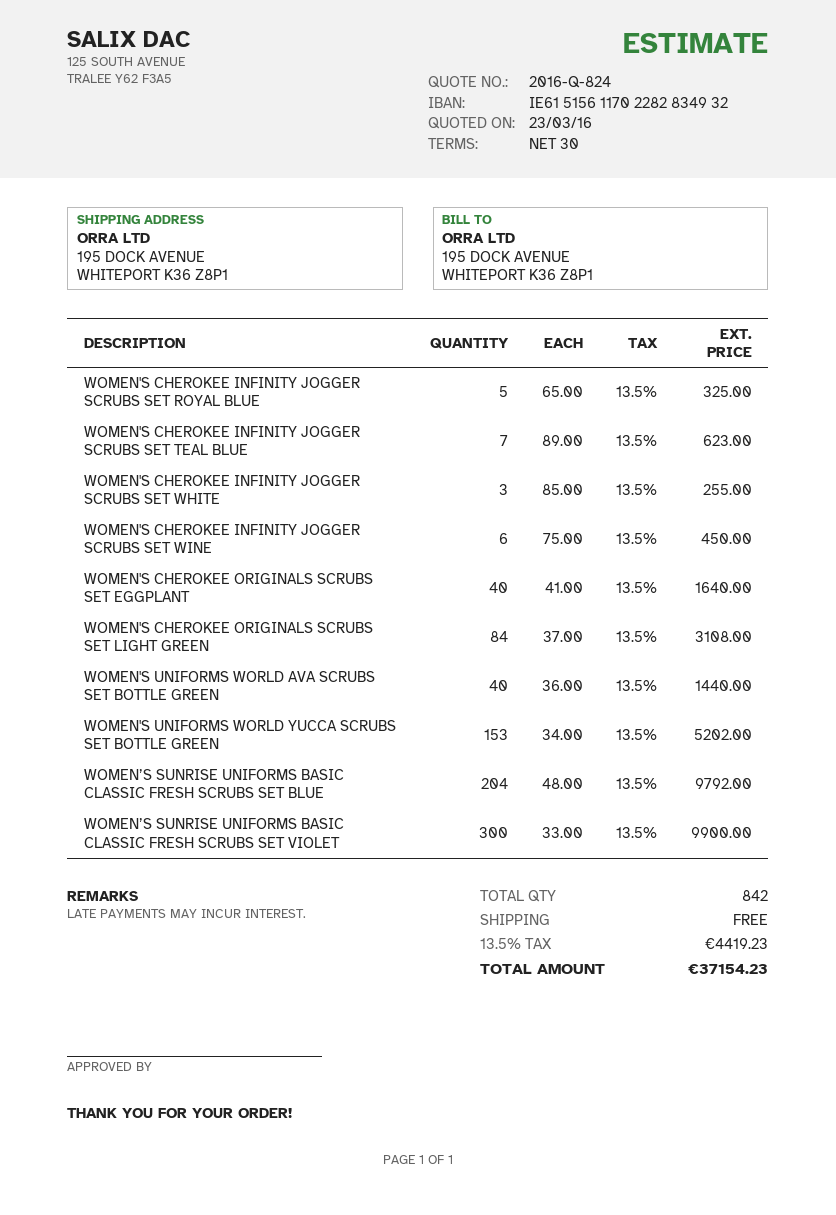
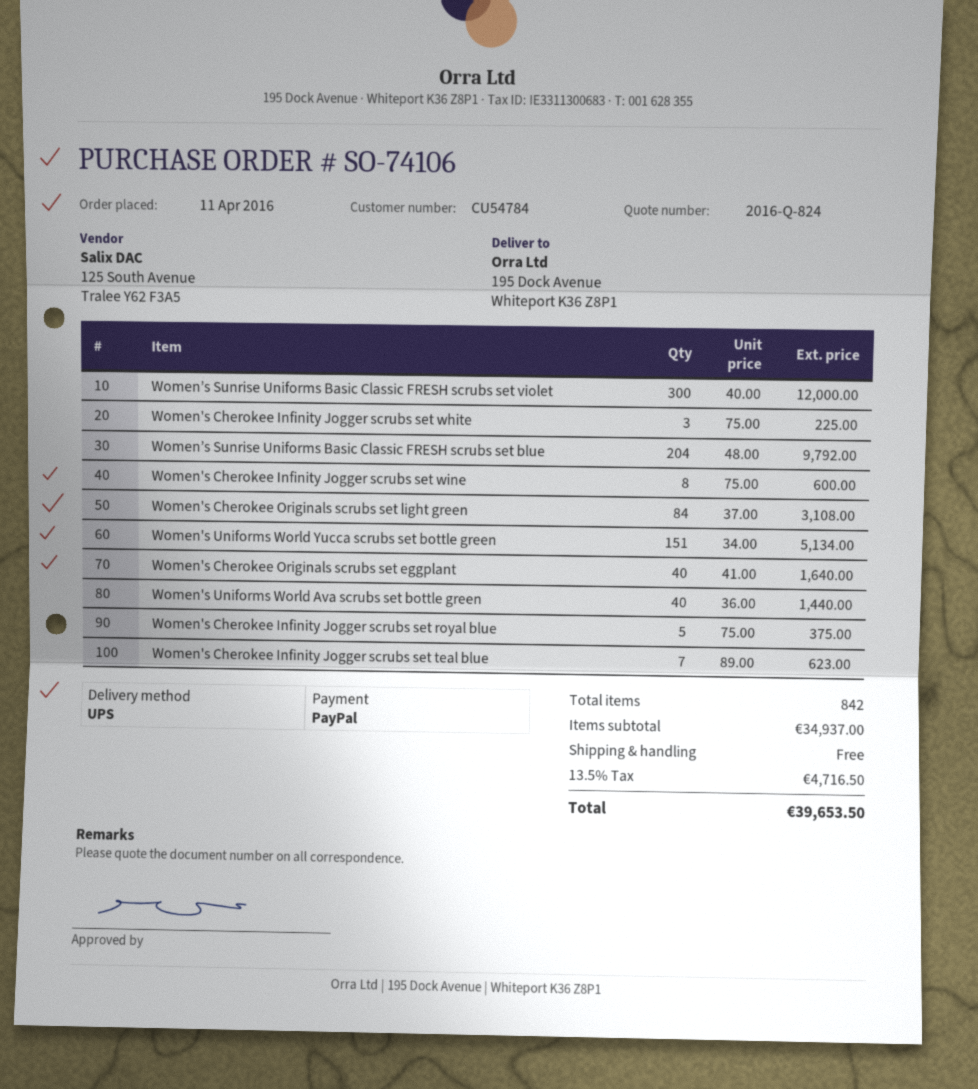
WOMEN'S CHEROKEE INFINITY JOGGER SCRUBS SET ROYAL BLUE: 5 x 65.00 = 325.00 -> 5 x 75.00 = 375.00
WOMEN'S CHEROKEE INFINITY JOGGER SCRUBS SET WHITE: 3 x 85.00 = 255.00 -> 3 x 75.00 = 225.00
WOMEN'S CHEROKEE INFINITY JOGGER SCRUBS SET WINE: 6 x 75.00 = 450.00 -> 8 x 75.00 = 600.00
WOMEN'S UNIFORMS WORLD YUCCA SCRUBS SET BOTTLE GREEN: 153 x 34.00 = 5202.00 -> 151 x 34.00 = 5134.00
WOMEN’S SUNRISE UNIFORMS BASIC CLASSIC FRESH SCRUBS SET VIOLET: 300 x 33.00 = 9900.00 -> 300 x 40.00 = 12000.00
tax: 13.5% = 4419.23 -> 13.5% = 4716.50
total: 37154.23 -> 39653.50

